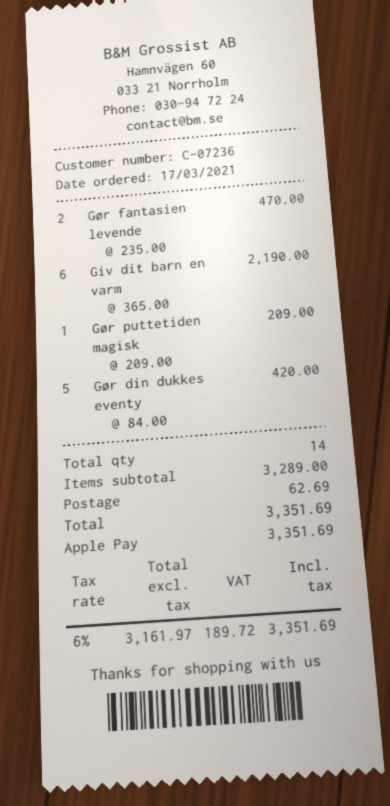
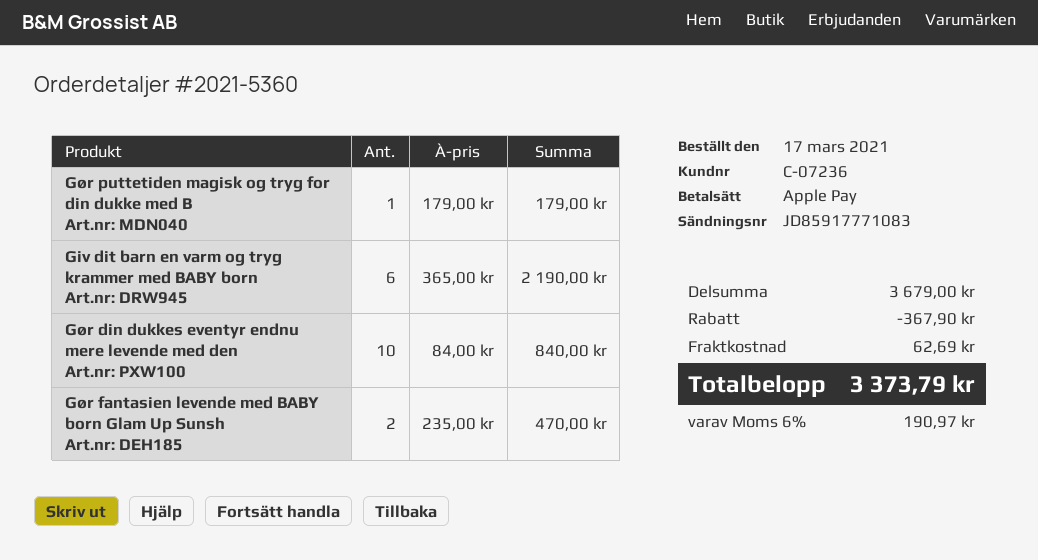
Gør puttetiden magisk: 1 x 209.00 = 209.00 -> 1 x 179.00 = 179.00
Gør din dukkes eventy: 5 x 84.00 = 420.00 -> 10 x 84.00 = 840.00
subtotal: 3289.00 -> 3679.00
discount: none -> 367.90
tax: 6% = 189.72 -> 6% = 190.97
total: 3351.69 -> 3373.79

